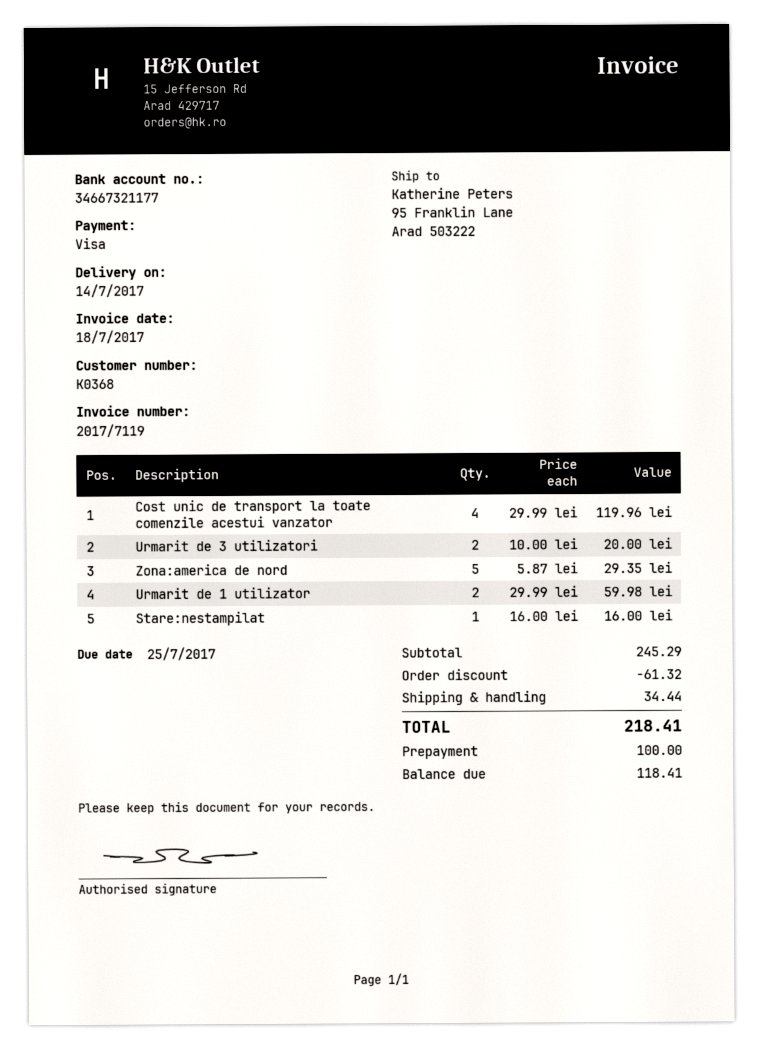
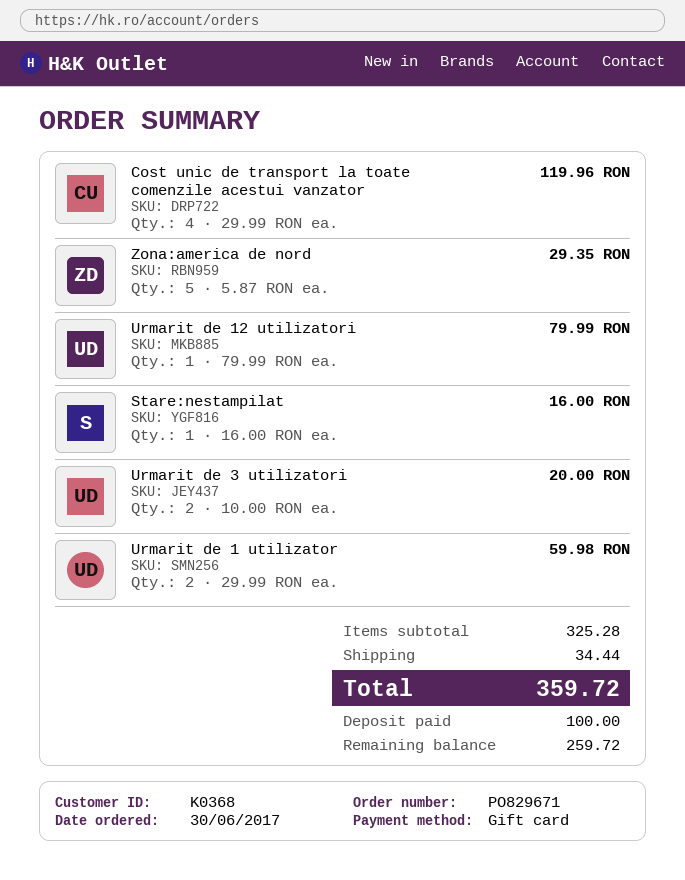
payment method: Visa -> gift card
Urmarit de 12 utilizatori: none -> 1 x 79.99 = 79.99
subtotal: 245.29 -> 325.28
discount: 61.32 -> none
total: 218.41 -> 359.72
balance: 118.41 -> 259.72

